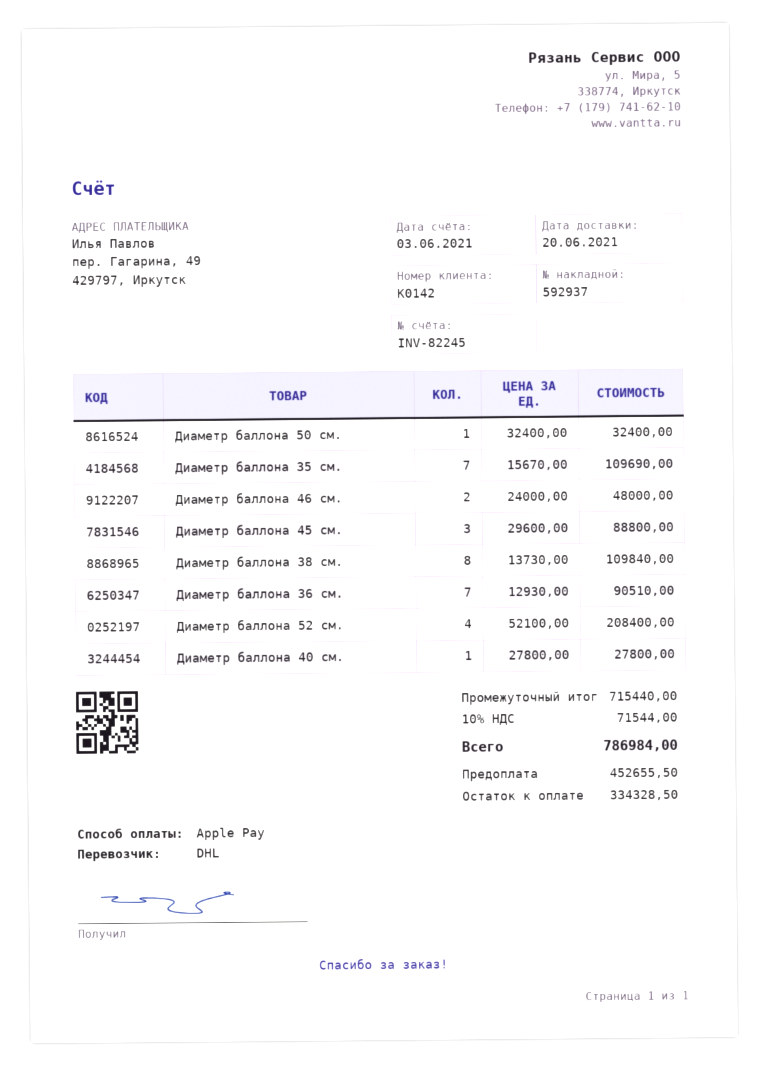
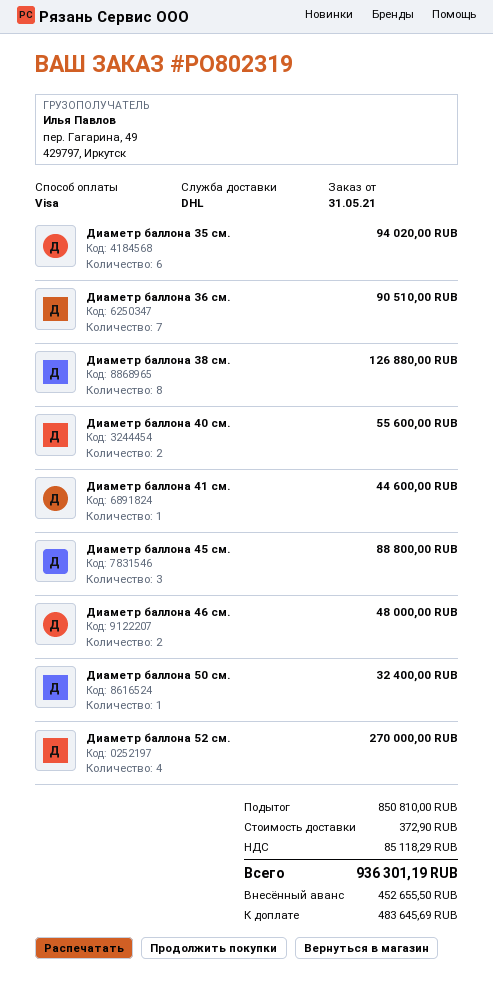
payment method: Apple Pay -> Visa
Диаметр баллона 35 см.: 7 for 109690.00 -> 6 for 94020.00
Диаметр баллона 38 см.: 8 for 109840.00 -> 8 for 126880.00
Диаметр баллона 52 см.: 4 for 208400.00 -> 4 for 270000.00
Диаметр баллона 40 см.: 1 for 27800.00 -> 2 for 55600.00
Диаметр баллона 41 см.: none -> 1 for 44600.00
subtotal: 715440.00 -> 850810.00
shipping: none -> 372.90
tax: 71544.00 -> 85118.29
total: 786984.00 -> 936301.19
balance: 334328.50 -> 483645.69

